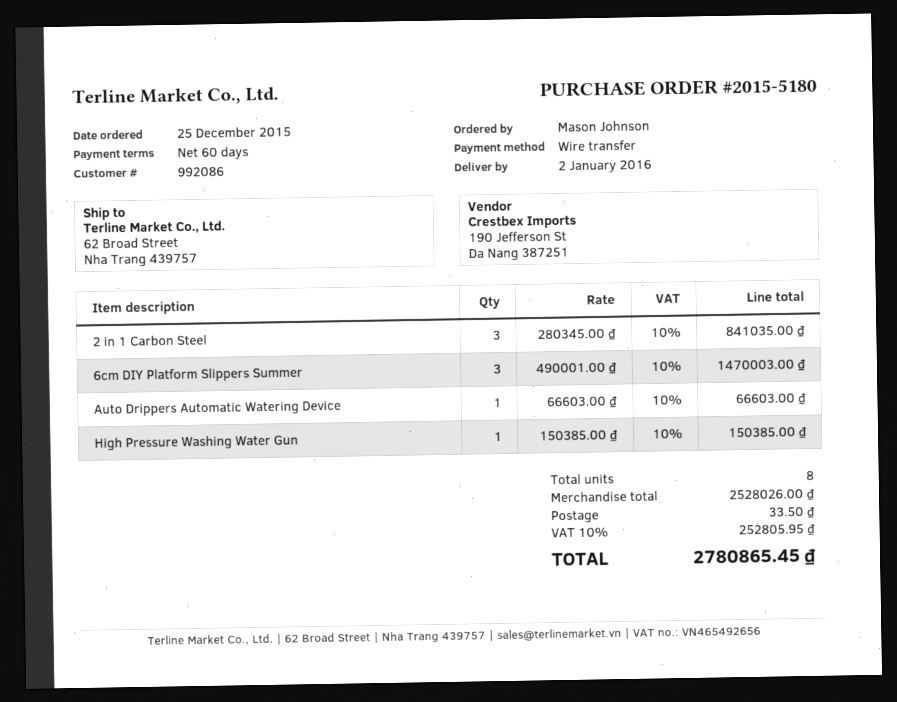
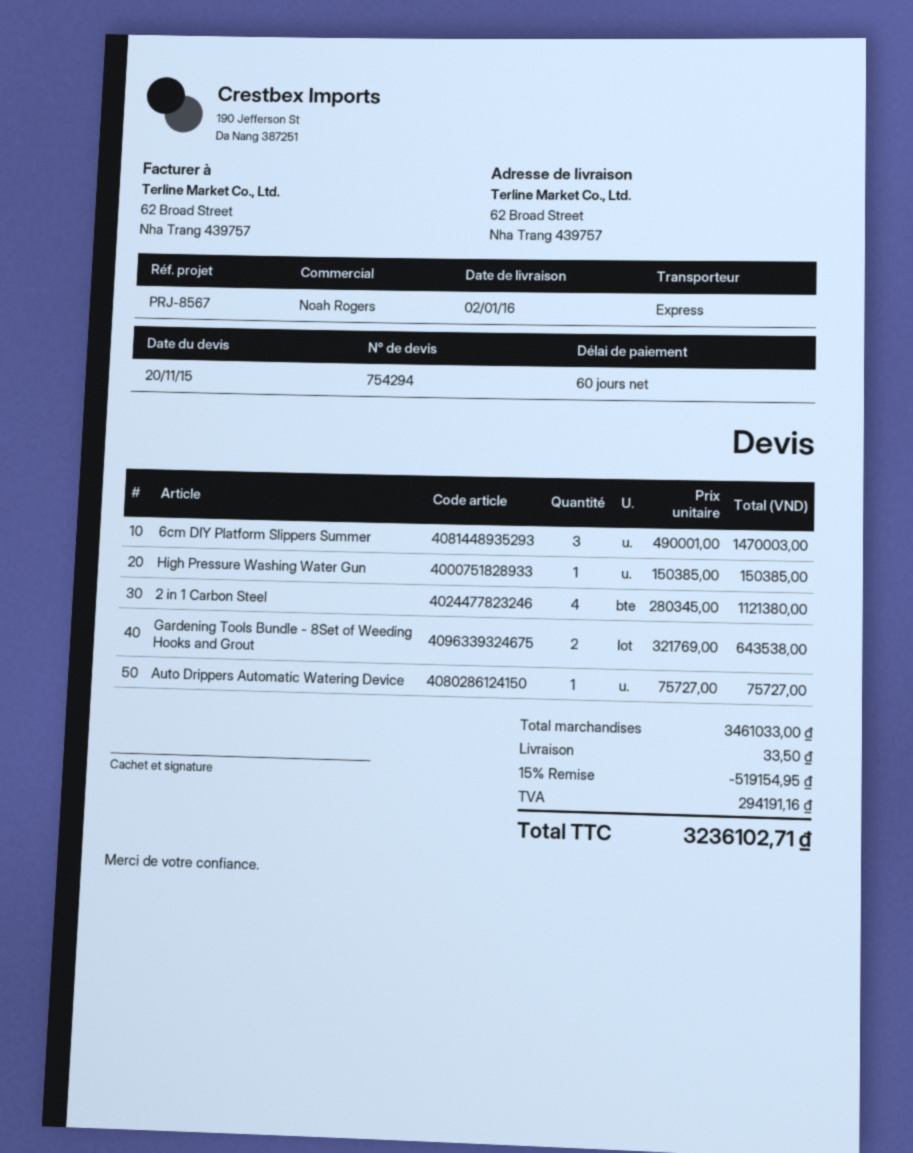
2 in 1 Carbon Steel: 3 x 280345.00 = 841035.00 -> 4 x 280345.00 = 1121380.00
Auto Drippers Automatic Watering Device: 1 x 66603.00 = 66603.00 -> 1 x 75727.00 = 75727.00
Gardening Tools Bundle - 8Set of Weeding Hooks and Grout: none -> 2 x 321769.00 = 643538.00
subtotal: 2528026.00 -> 3461033.00
discount: none -> 15% = 519154.95
tax: 252805.95 -> 294191.16
total: 2780865.45 -> 3236102.71

